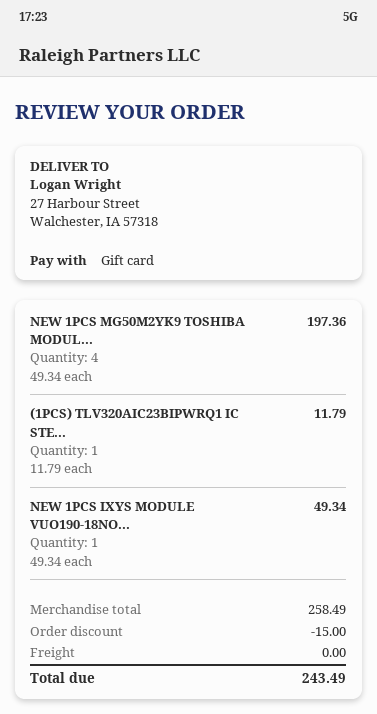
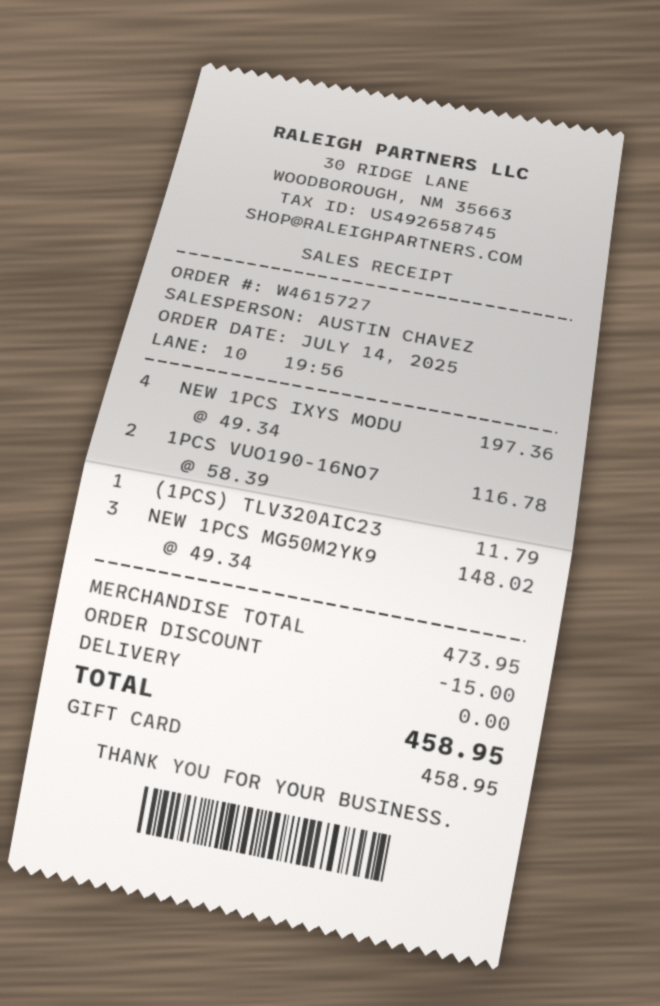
NEW 1PCS MG50M2YK9 TOSHIBA MODUL...: 4 x 49.34 = 197.36 -> 3 x 49.34 = 148.02
NEW 1PCS IXYS MODULE VUO190-18NO...: 1 x 49.34 = 49.34 -> 4 x 49.34 = 197.36
1PCS VUO190-16NO7: none -> 2 x 58.39 = 116.78
subtotal: 258.49 -> 473.95
total: 243.49 -> 458.95

